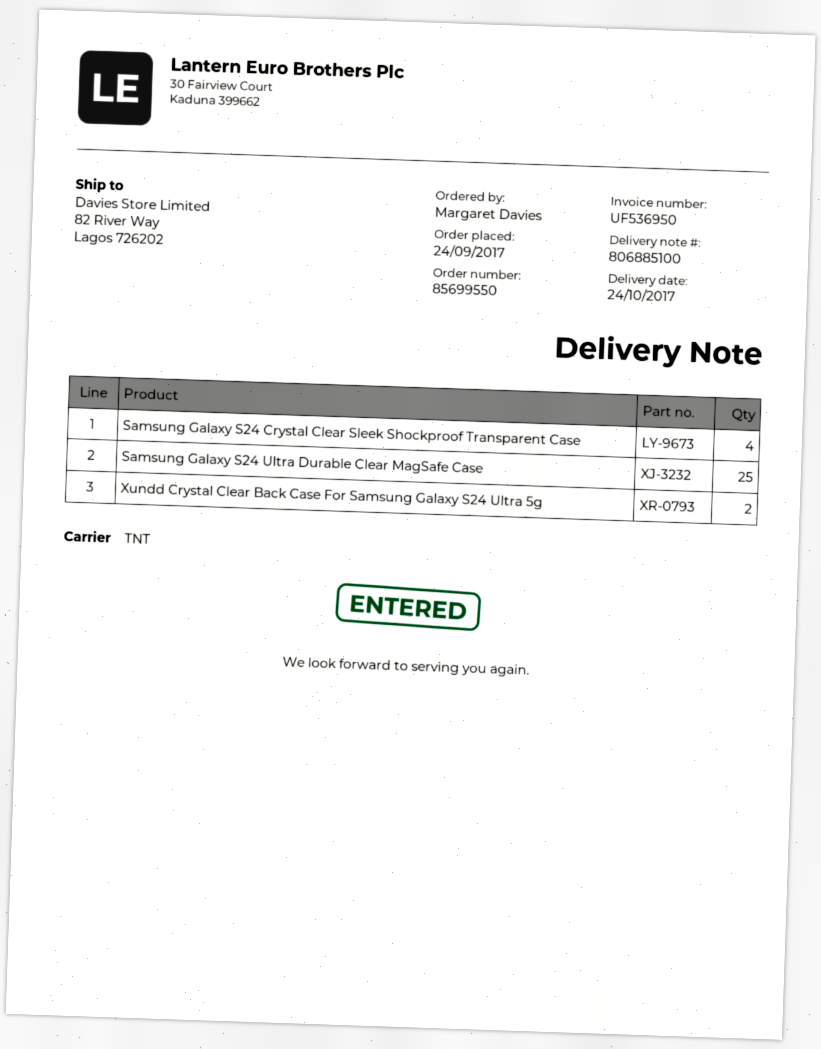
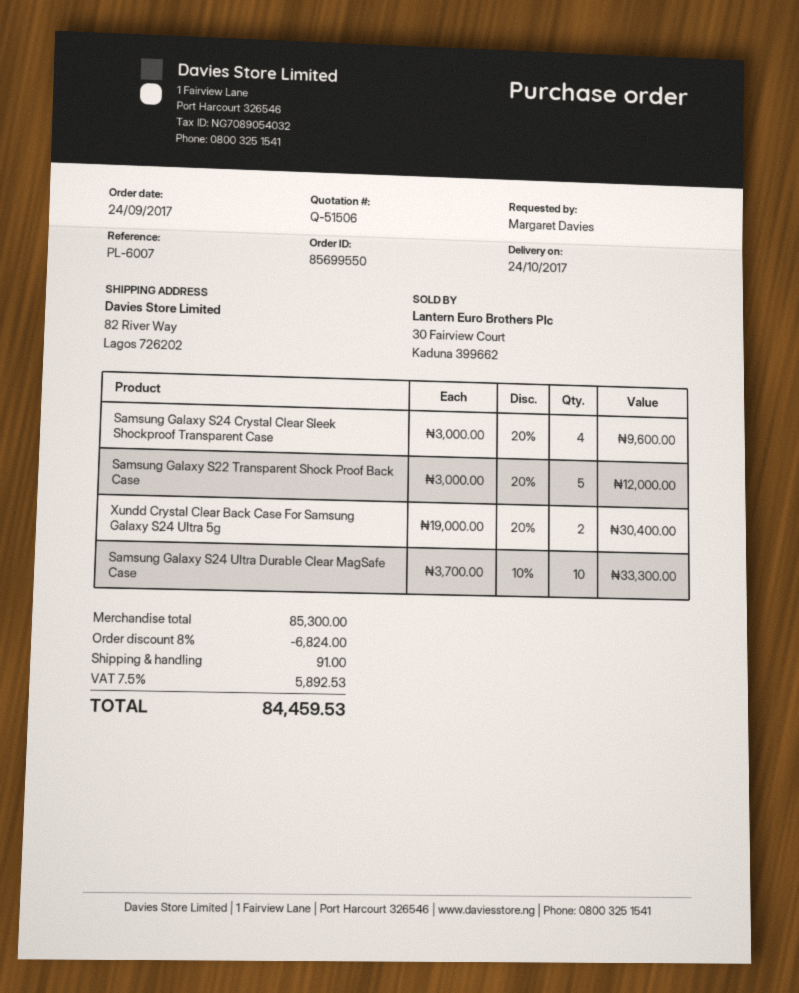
Samsung Galaxy S24 Ultra Durable Clear MagSafe Case: 25 -> 10
Samsung Galaxy S22 Transparent Shock Proof Back Case: none -> 5

